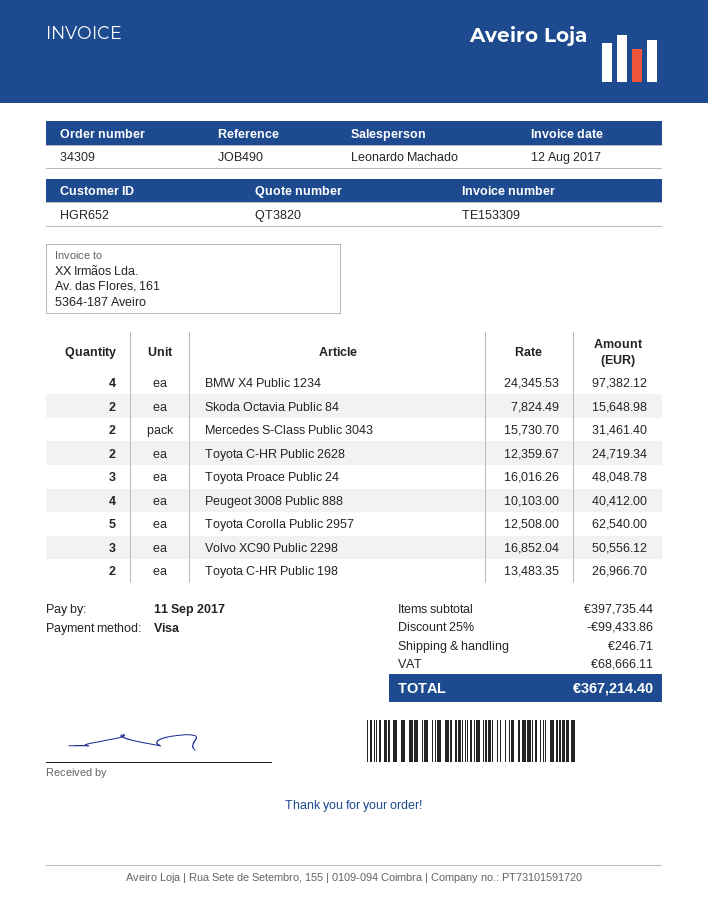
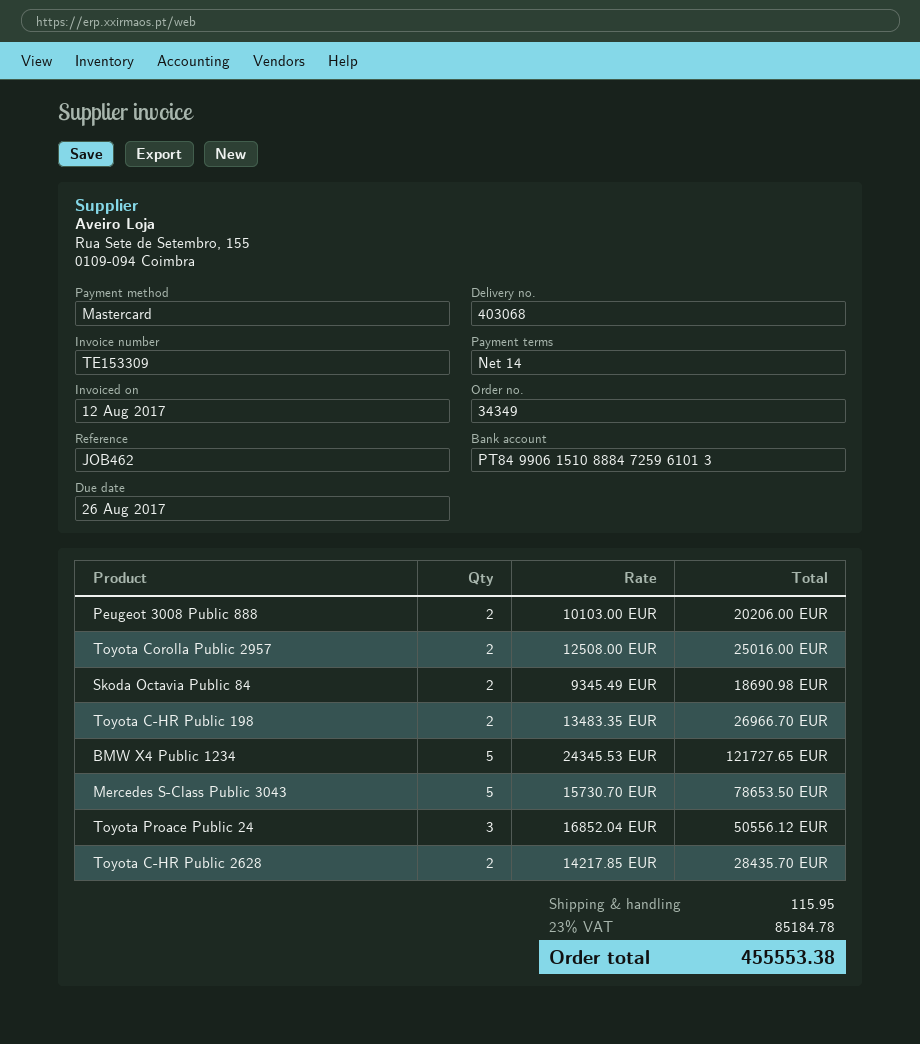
order number: 34309 -> 34349
due date: 2017-09-11 -> 2017-08-26
reference: JOB490 -> JOB462
payment method: Visa -> Mastercard
BMW X4 Public 1234: 4 x 24345.53 = 97382.12 -> 5 x 24345.53 = 121727.65
Skoda Octavia Public 84: 2 x 7824.49 = 15648.98 -> 2 x 9345.49 = 18690.98
Mercedes S-Class Public 3043: 2 x 15730.70 = 31461.40 -> 5 x 15730.70 = 78653.50
Toyota C-HR Public 2628: 2 x 12359.67 = 24719.34 -> 2 x 14217.85 = 28435.70
Toyota Proace Public 24: 3 x 16016.26 = 48048.78 -> 3 x 16852.04 = 50556.12
Peugeot 3008 Public 888: 4 x 10103.00 = 40412.00 -> 2 x 10103.00 = 20206.00
Toyota Corolla Public 2957: 5 x 12508.00 = 62540.00 -> 2 x 12508.00 = 25016.00
Volvo XC90 Public 2298: 3 x 16852.04 = 50556.12 -> none
discount: 25% = 99433.86 -> none
shipping: 246.71 -> 115.95
tax: 68666.11 -> 85184.78
total: 367214.40 -> 455553.38

